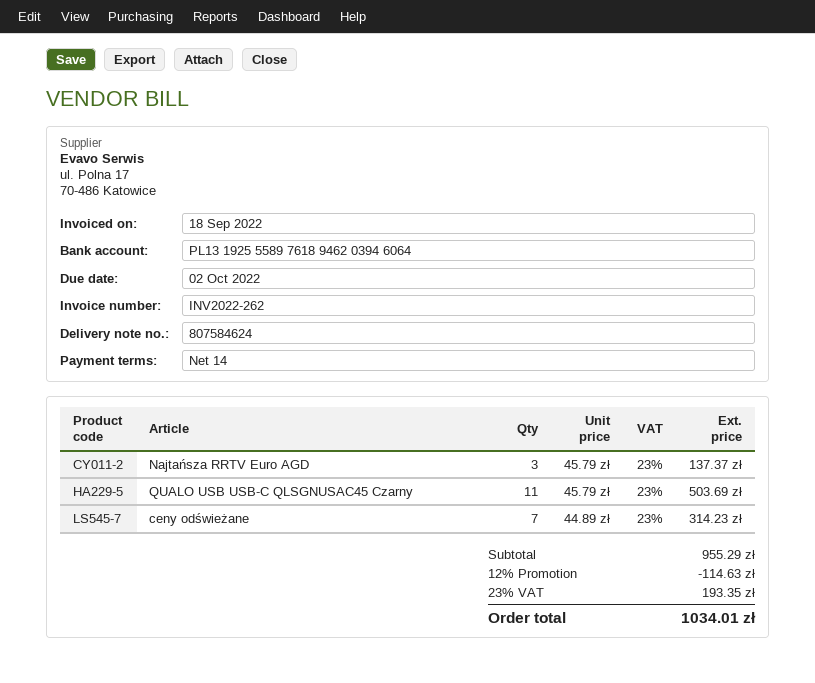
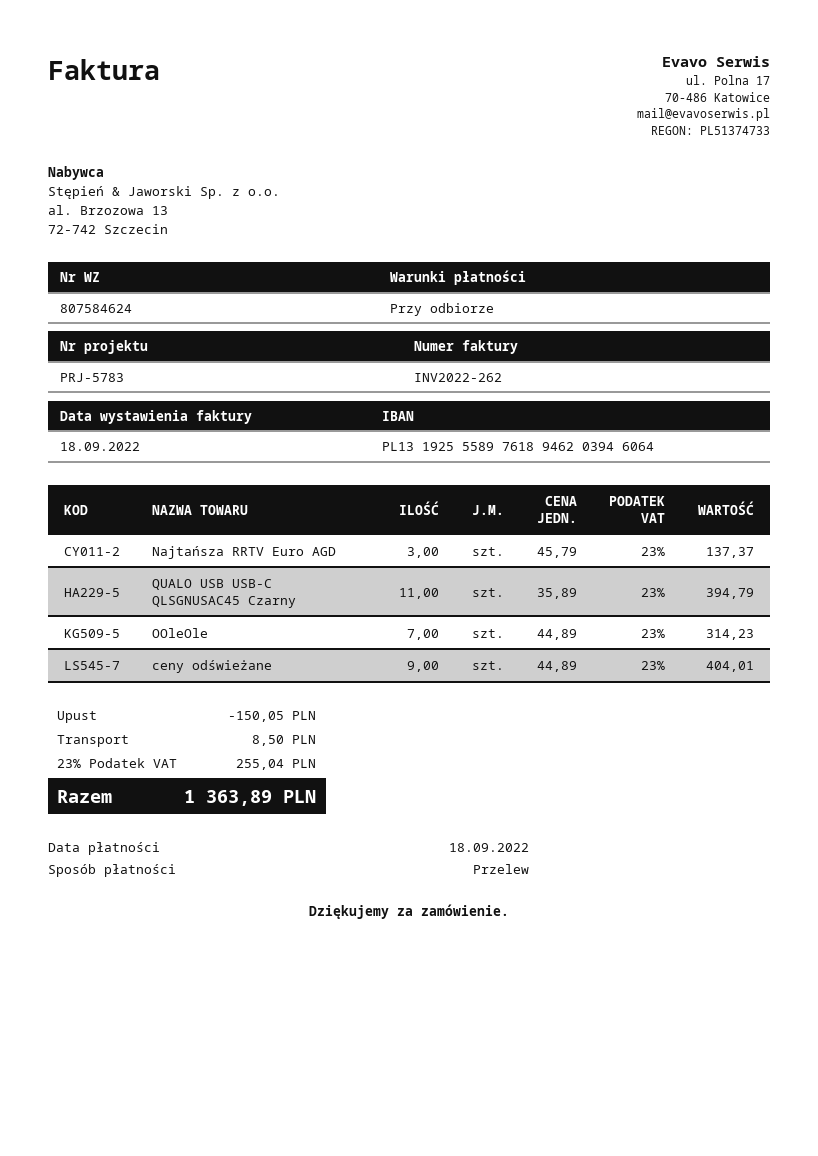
payment terms: 14 days -> on receipt
due date: 2022-10-02 -> 2022-09-18
QUALO USB USB-C QLSGNUSAC45 Czarny: 11 x 45.79 = 503.69 -> 11 x 35.89 = 394.79
ceny odświeżane: 7 x 44.89 = 314.23 -> 9 x 44.89 = 404.01
OOleOle: none -> 7 x 44.89 = 314.23
discount: 114.63 -> 150.05
shipping: none -> 8.50
tax: 23% = 193.35 -> 23% = 255.04
total: 1034.01 -> 1363.89

